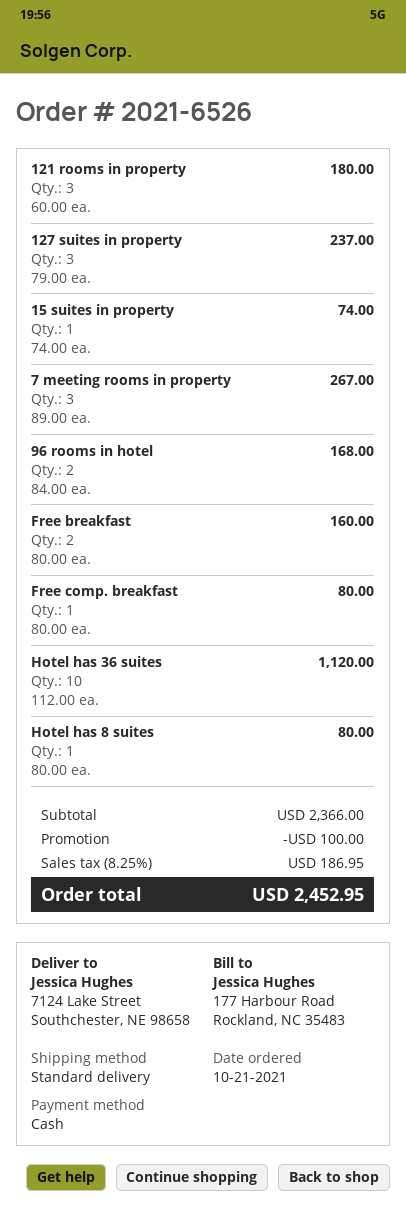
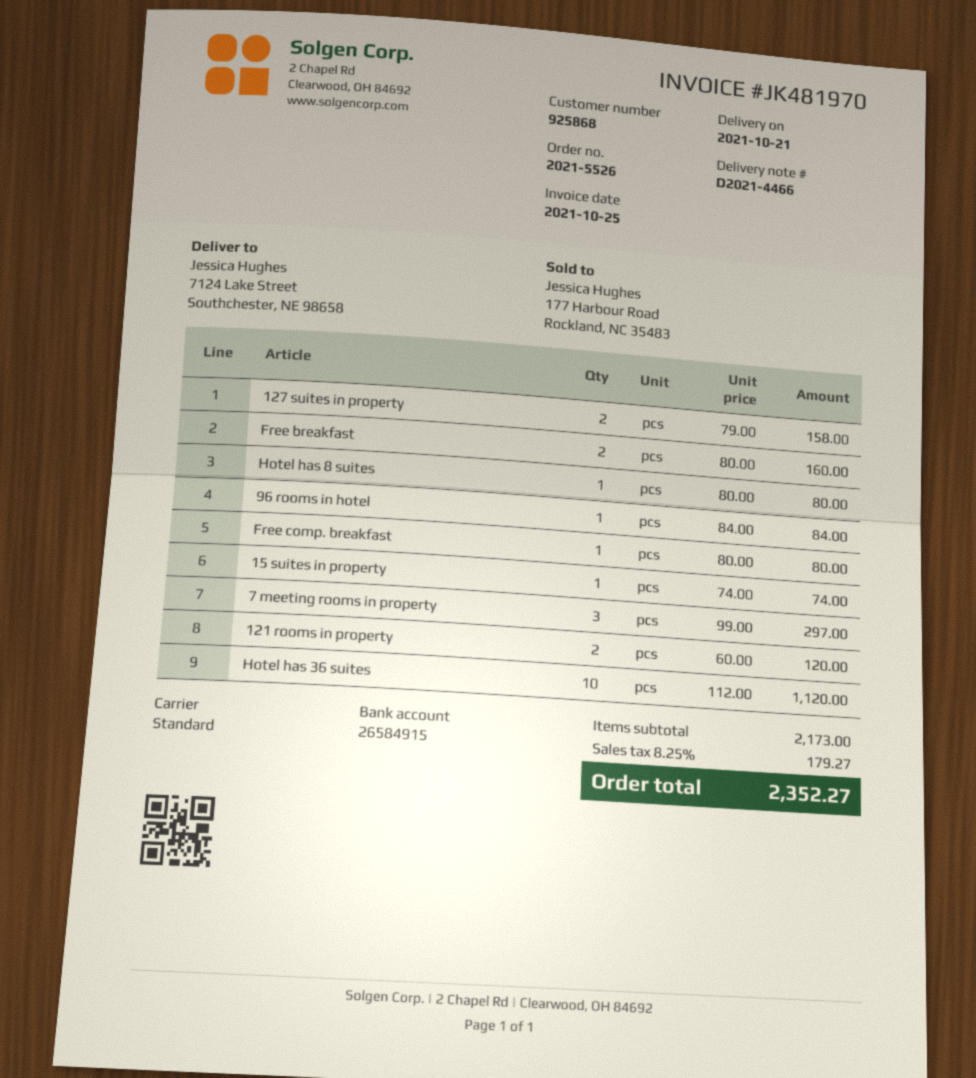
order number: 2021-6526 -> 2021-5526
121 rooms in property: 3 x 60.00 = 180.00 -> 2 x 60.00 = 120.00
127 suites in property: 3 x 79.00 = 237.00 -> 2 x 79.00 = 158.00
7 meeting rooms in property: 3 x 89.00 = 267.00 -> 3 x 99.00 = 297.00
96 rooms in hotel: 2 x 84.00 = 168.00 -> 1 x 84.00 = 84.00
subtotal: 2366.00 -> 2173.00
discount: 100.00 -> none
tax: 8.25% = 186.95 -> 8.25% = 179.27
total: 2452.95 -> 2352.27

